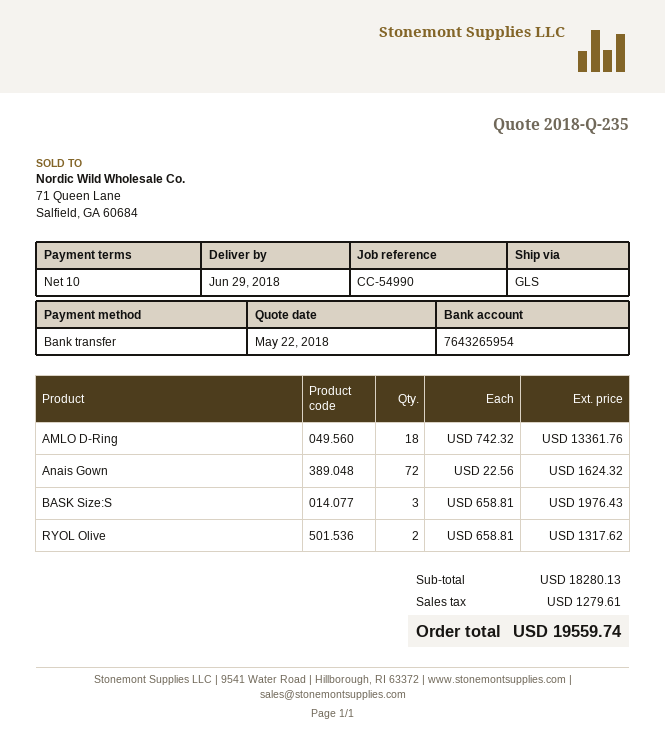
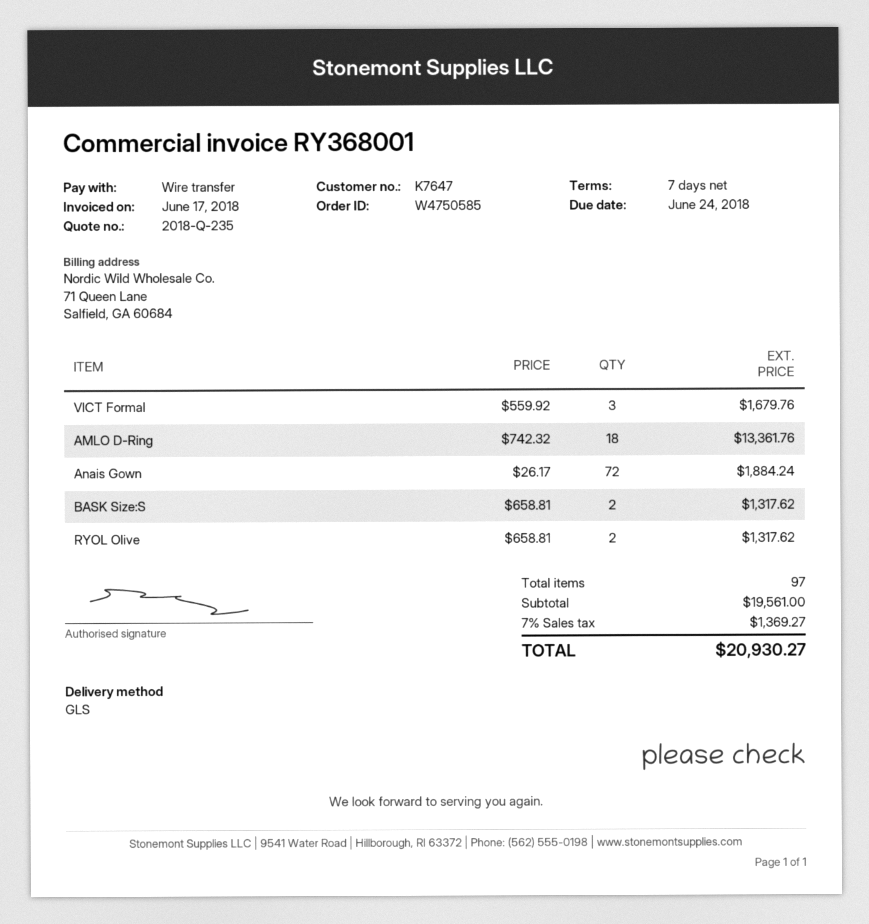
payment terms: 10 days -> 7 days
Anais Gown: 72 x 22.56 = 1624.32 -> 72 x 26.17 = 1884.24
BASK Size:S: 3 x 658.81 = 1976.43 -> 2 x 658.81 = 1317.62
VICT Formal: none -> 3 x 559.92 = 1679.76
subtotal: 18280.13 -> 19561.00
tax: 1279.61 -> 1369.27
total: 19559.74 -> 20930.27

